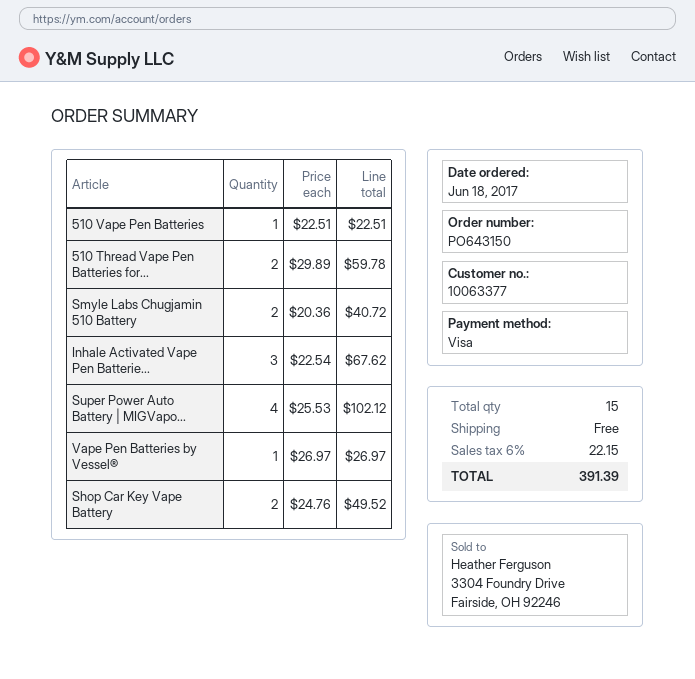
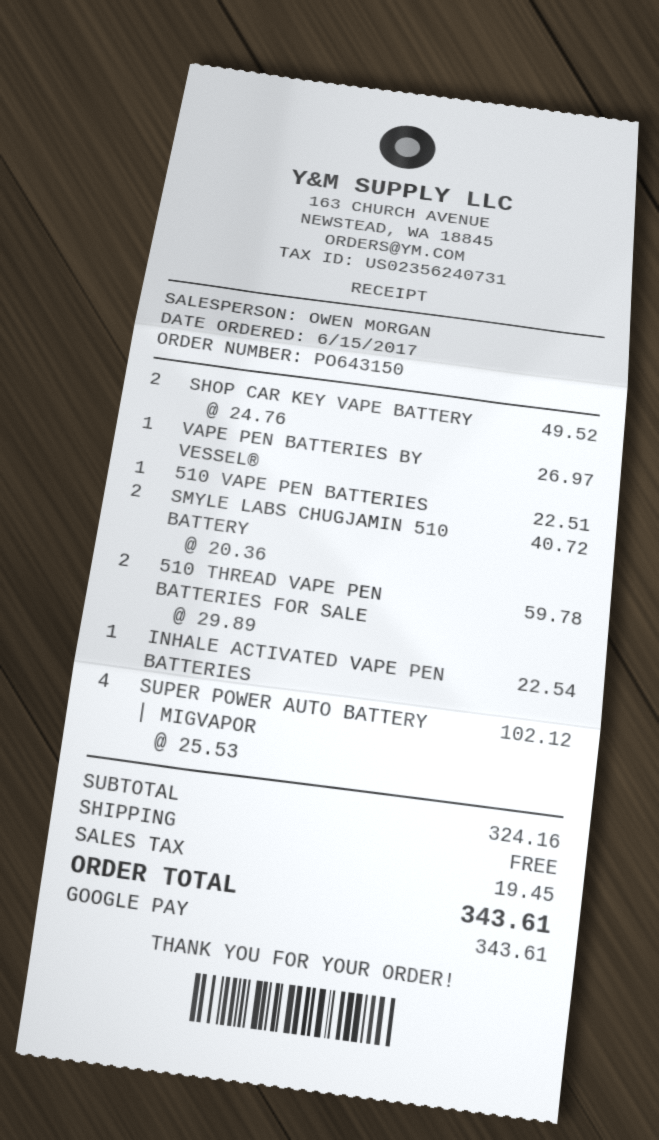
order date: 2017-06-18 -> 2017-06-15
payment method: Visa -> Google Pay
Inhale Activated Vape Pen Batterie...: 3 x 22.54 = 67.62 -> 1 x 22.54 = 22.54
tax: 22.15 -> 19.45
total: 391.39 -> 343.61

